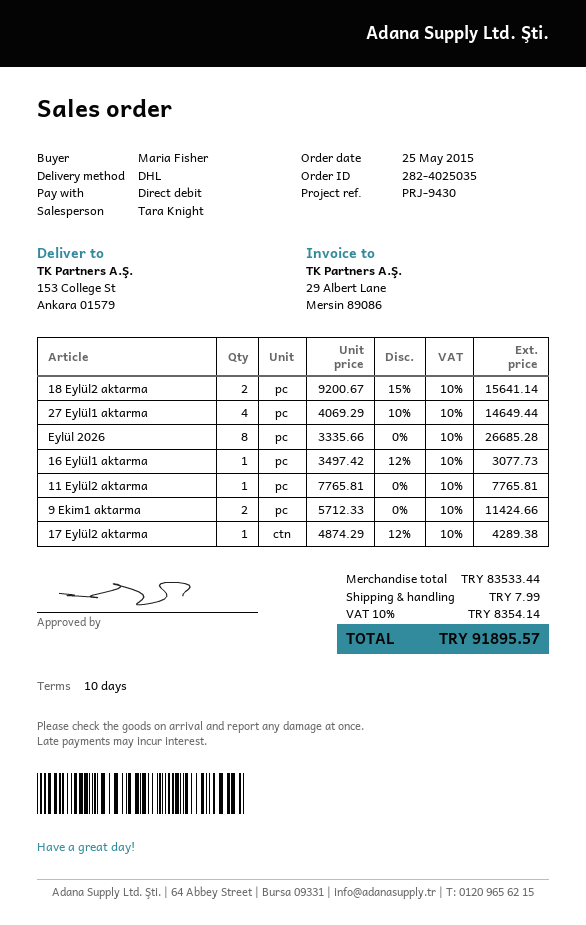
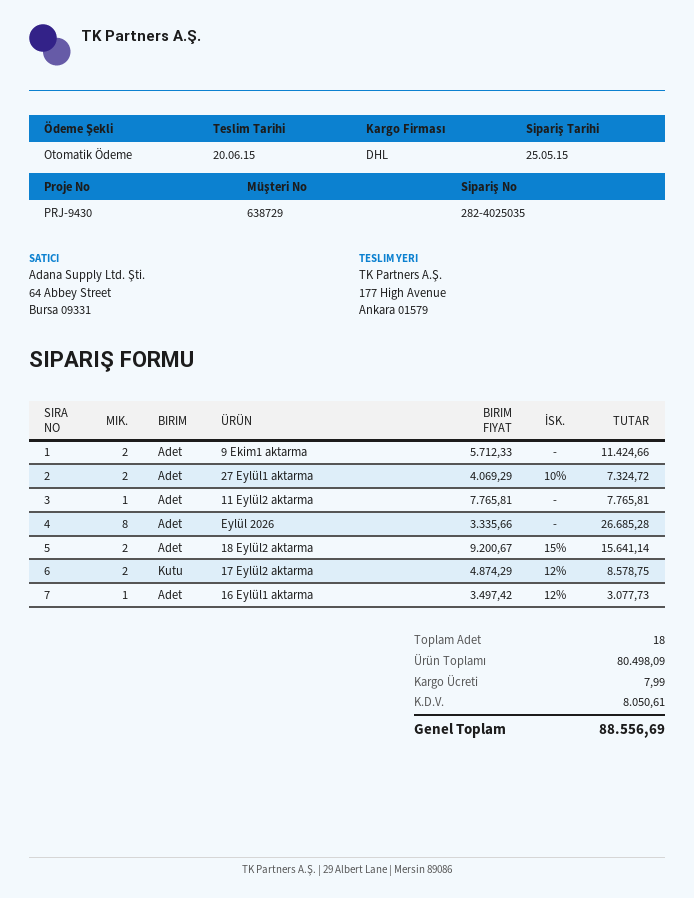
ship to: 153 College St, Ankara 01579 -> 177 High Avenue, Ankara 01579
27 Eylül1 aktarma: 4 x 4069.29 - 10% = 14649.44 -> 2 x 4069.29 - 10% = 7324.72
17 Eylül2 aktarma: 1 x 4874.29 - 12% = 4289.38 -> 2 x 4874.29 - 12% = 8578.75
subtotal: 83533.44 -> 80498.09
tax: 8354.14 -> 8050.61
total: 91895.57 -> 88556.69

